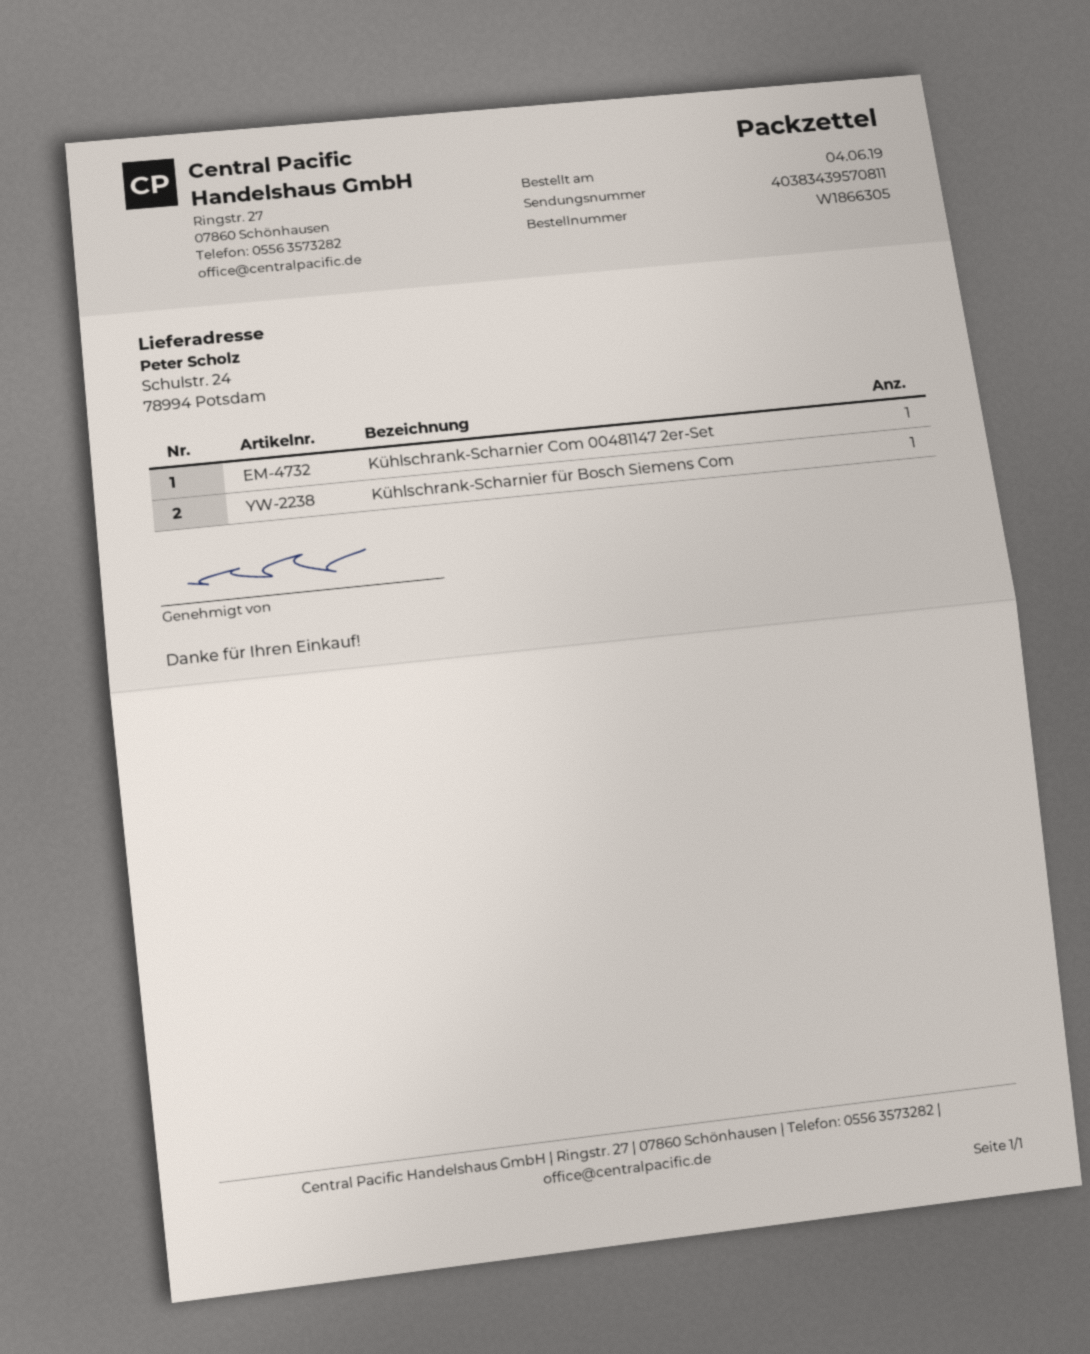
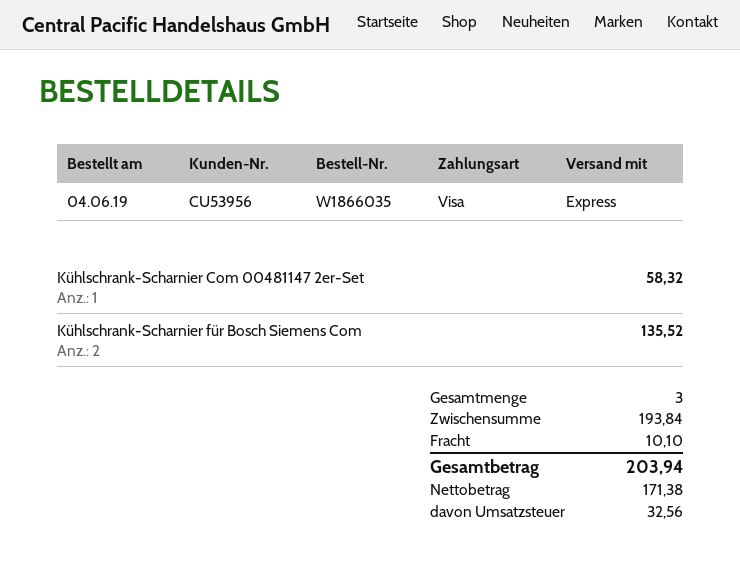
order number: W1866305 -> W1866035
Kühlschrank-Scharnier für Bosch Siemens Com: 1 -> 2

